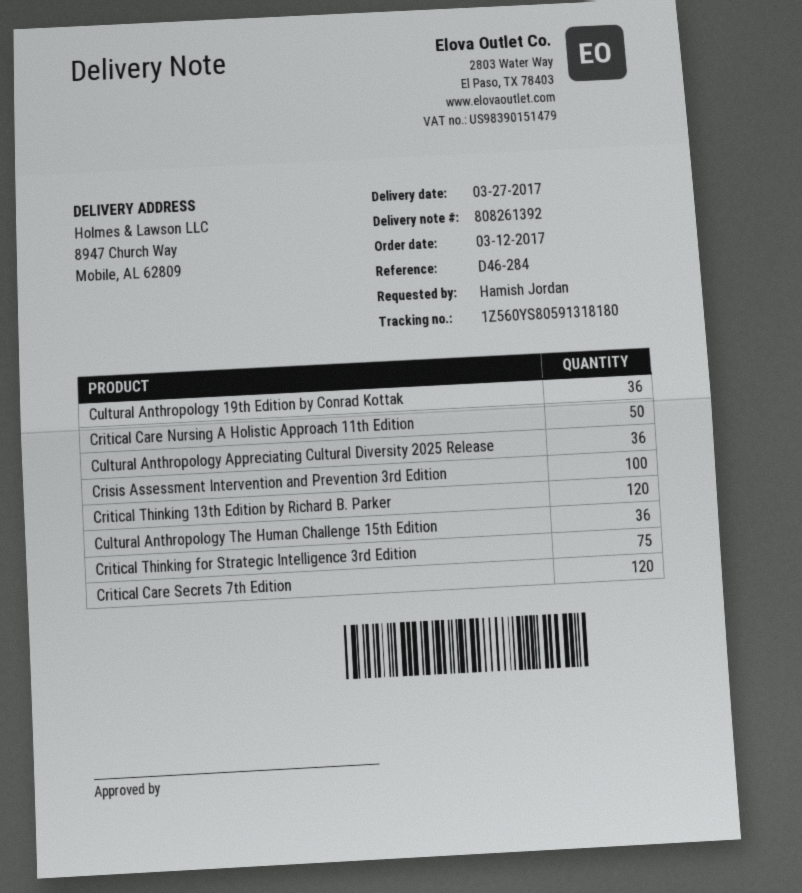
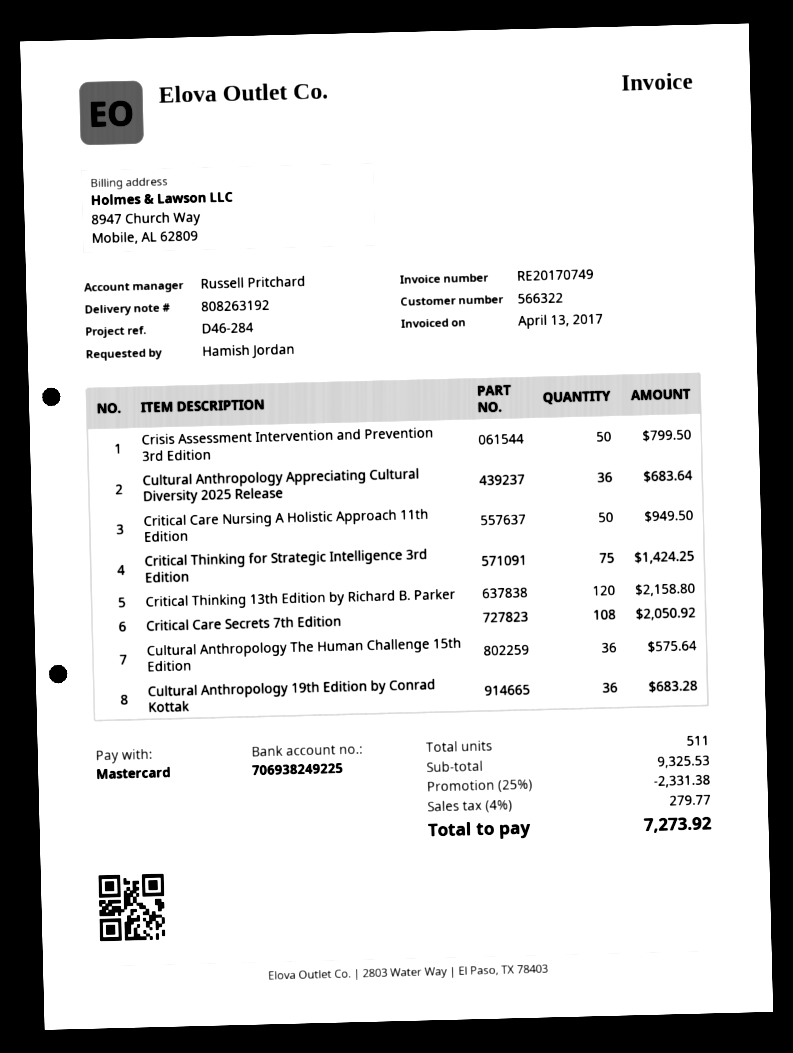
delivery note number: 808261392 -> 808263192
Crisis Assessment Intervention and Prevention 3rd Edition: 100 -> 50
Critical Care Secrets 7th Edition: 120 -> 108

